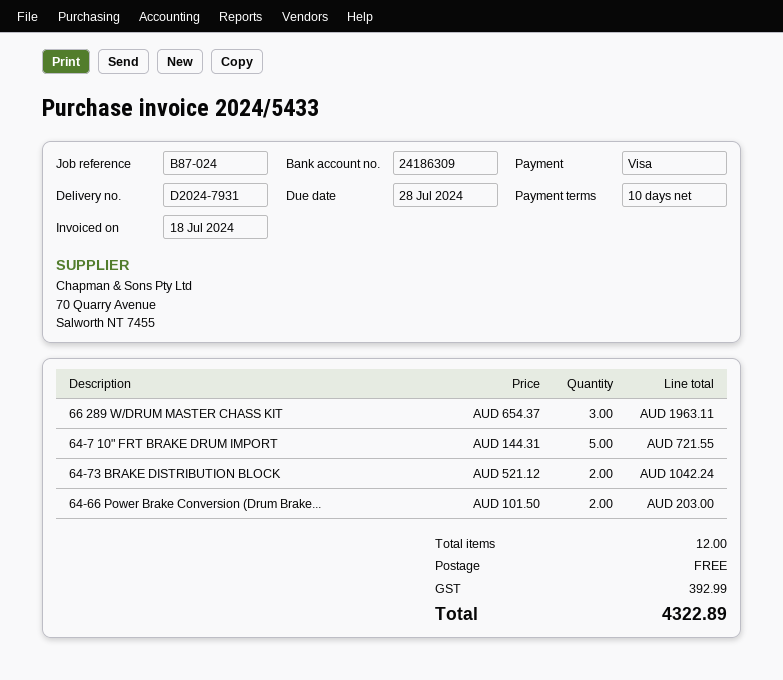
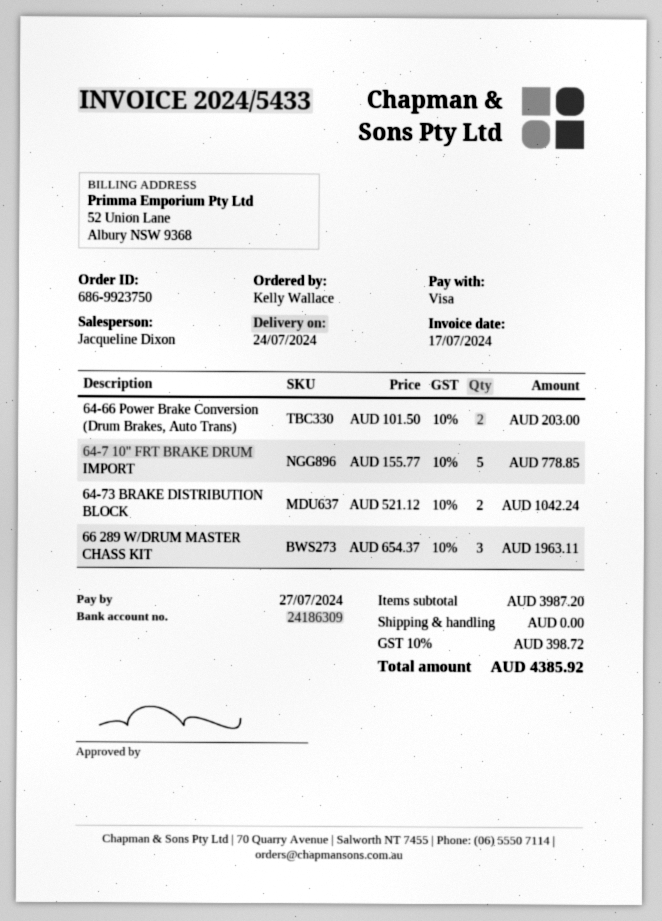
invoice date: 2024-07-18 -> 2024-07-17
due date: 2024-07-28 -> 2024-07-27
64-7 10" FRT BRAKE DRUM IMPORT: 5 x 144.31 = 721.55 -> 5 x 155.77 = 778.85
tax: 392.99 -> 398.72
total: 4322.89 -> 4385.92

